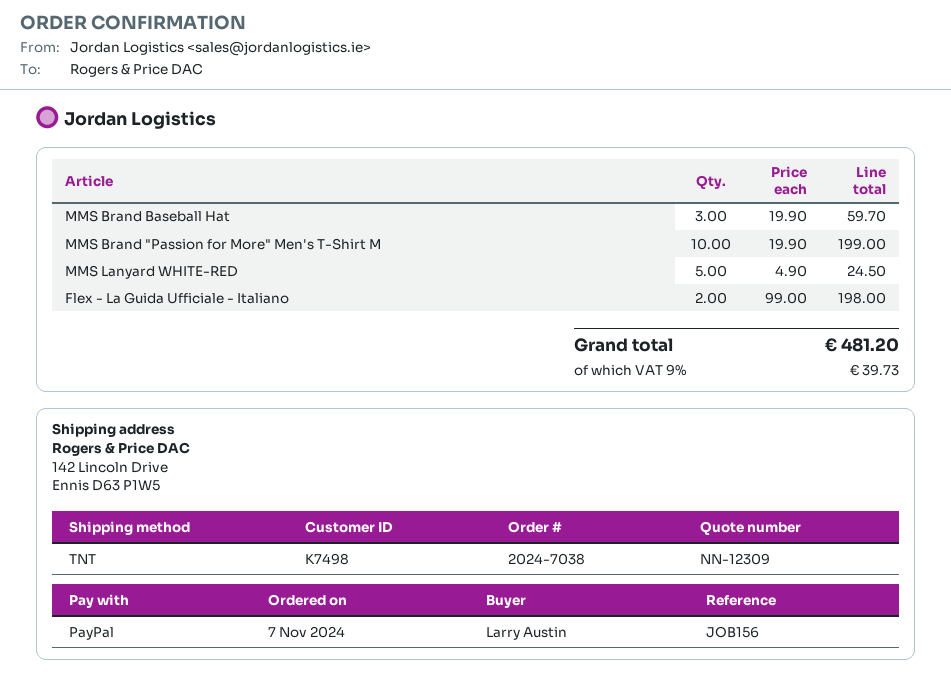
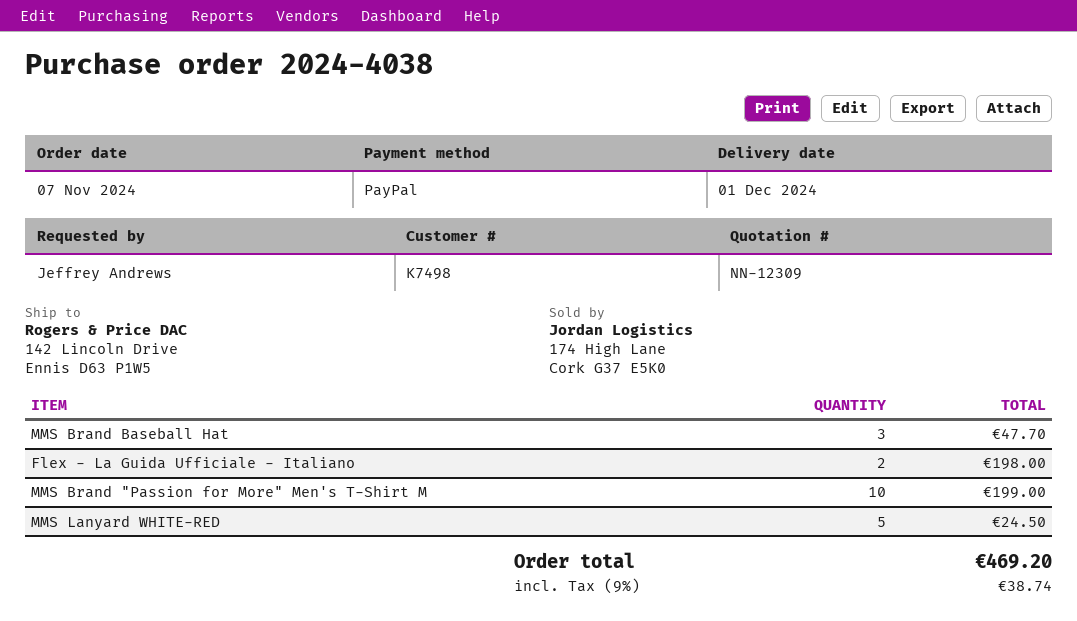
order number: 2024-7038 -> 2024-4038
ordered by: Larry Austin -> Jeffrey Andrews
MMS Brand Baseball Hat: 3 for 59.70 -> 3 for 47.70
tax: 9% = 39.73 -> 9% = 38.74
total: 481.20 -> 469.20

